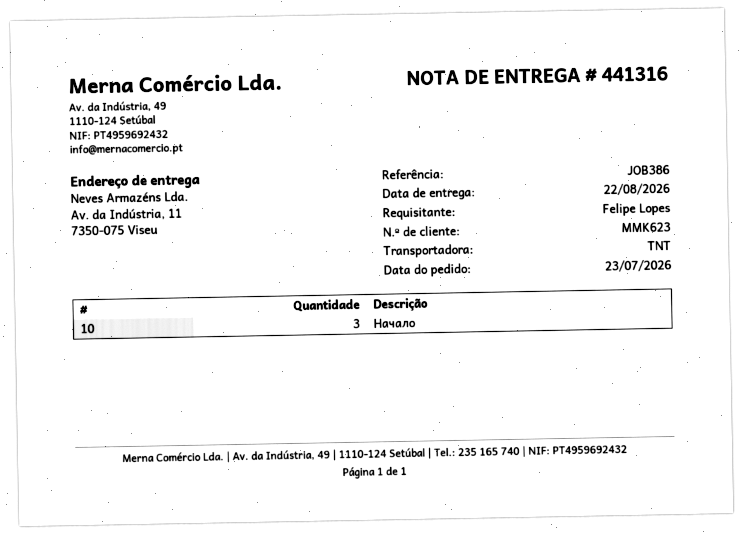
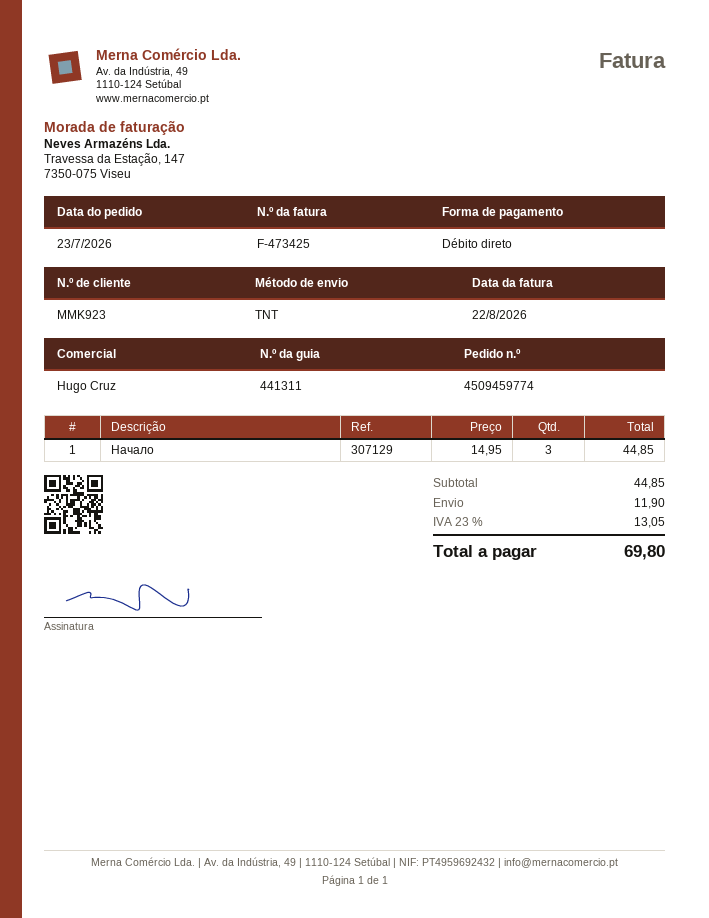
delivery note number: 441316 -> 441311
customer number: MMK623 -> MMK923

